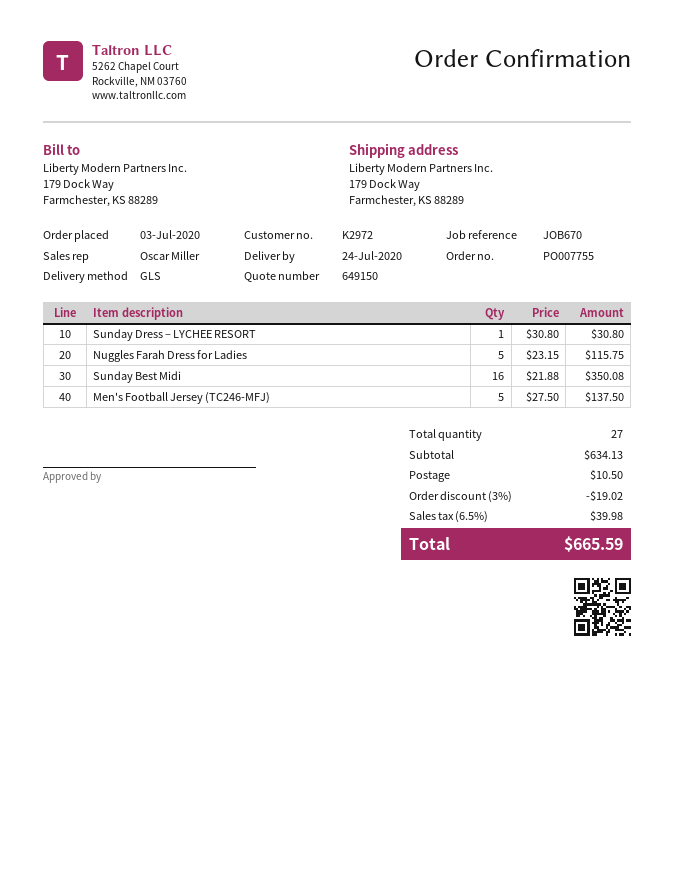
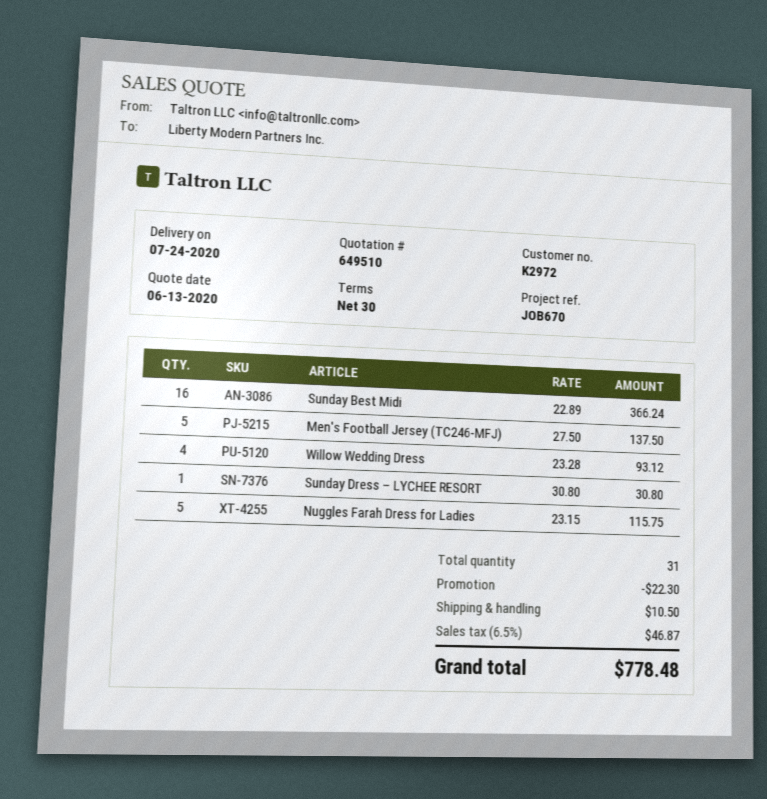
quote number: 649150 -> 649510
Sunday Best Midi: 16 x 21.88 = 350.08 -> 16 x 22.89 = 366.24
Willow Wedding Dress: none -> 4 x 23.28 = 93.12
total quantity: 27 -> 31
discount: 19.02 -> 22.30
tax: 6.5% = 39.98 -> 6.5% = 46.87
total: 665.59 -> 778.48

